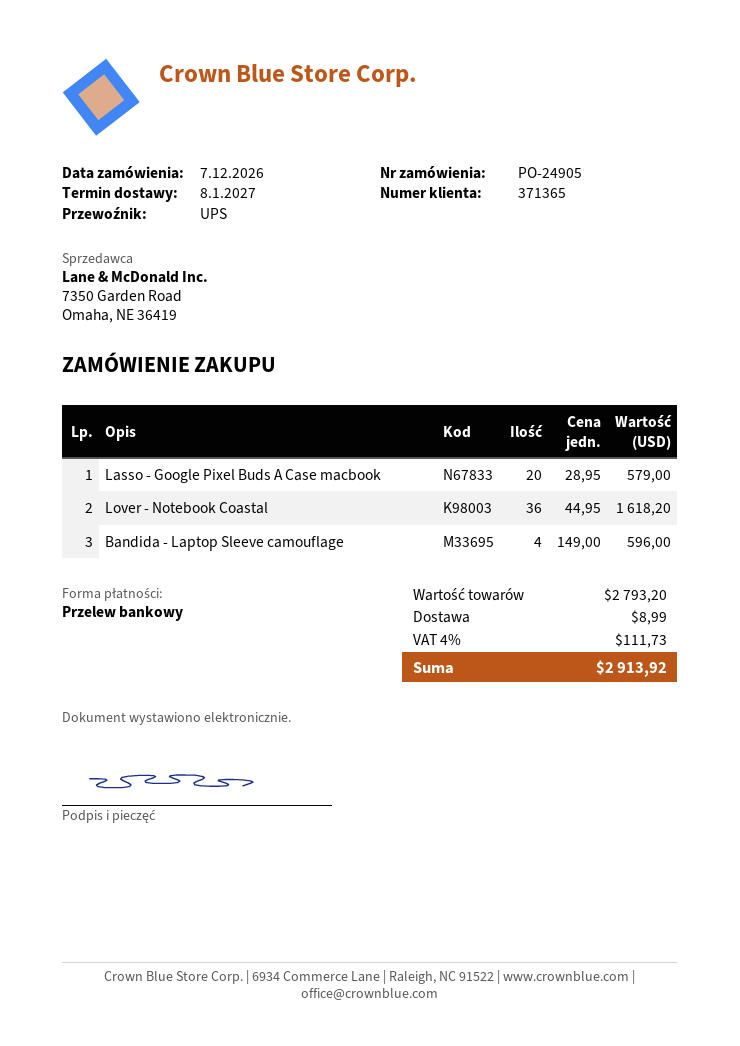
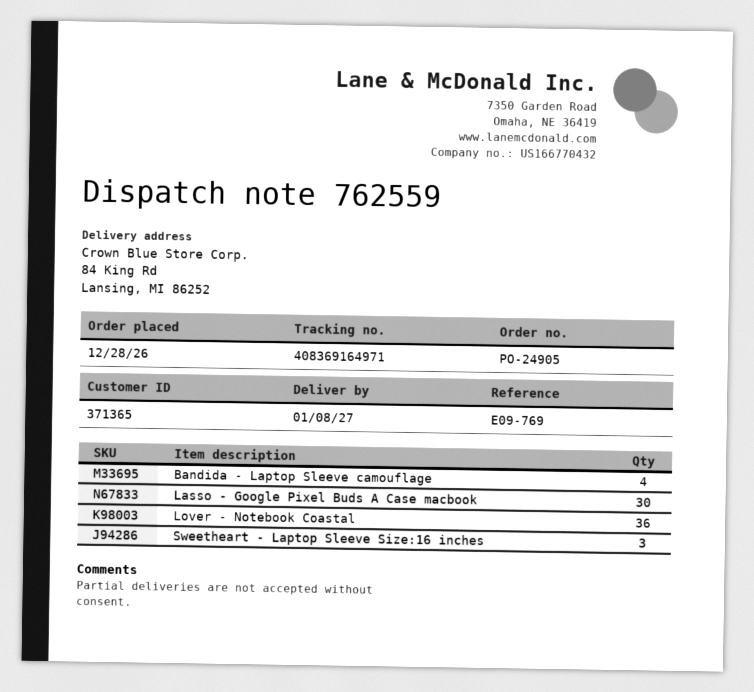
order date: 2026-12-07 -> 2026-12-28
Lasso - Google Pixel Buds A Case macbook: 20 -> 30
Sweetheart - Laptop Sleeve Size:16 inches: none -> 3

